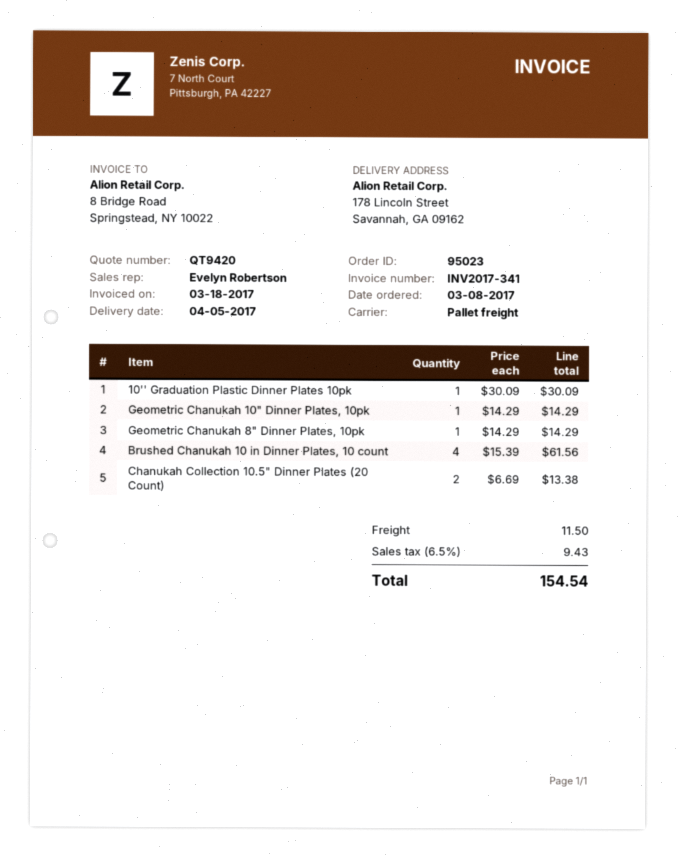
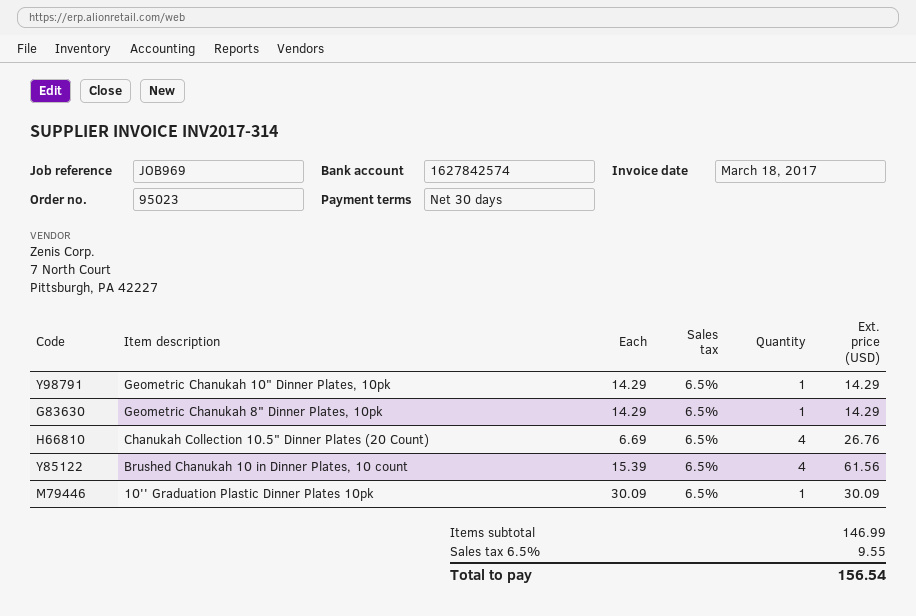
invoice number: INV2017-341 -> INV2017-314
Chanukah Collection 10.5" Dinner Plates (20 Count): 2 x 6.69 = 13.38 -> 4 x 6.69 = 26.76
shipping: 11.50 -> none
tax: 6.5% = 9.43 -> 6.5% = 9.55
total: 154.54 -> 156.54

